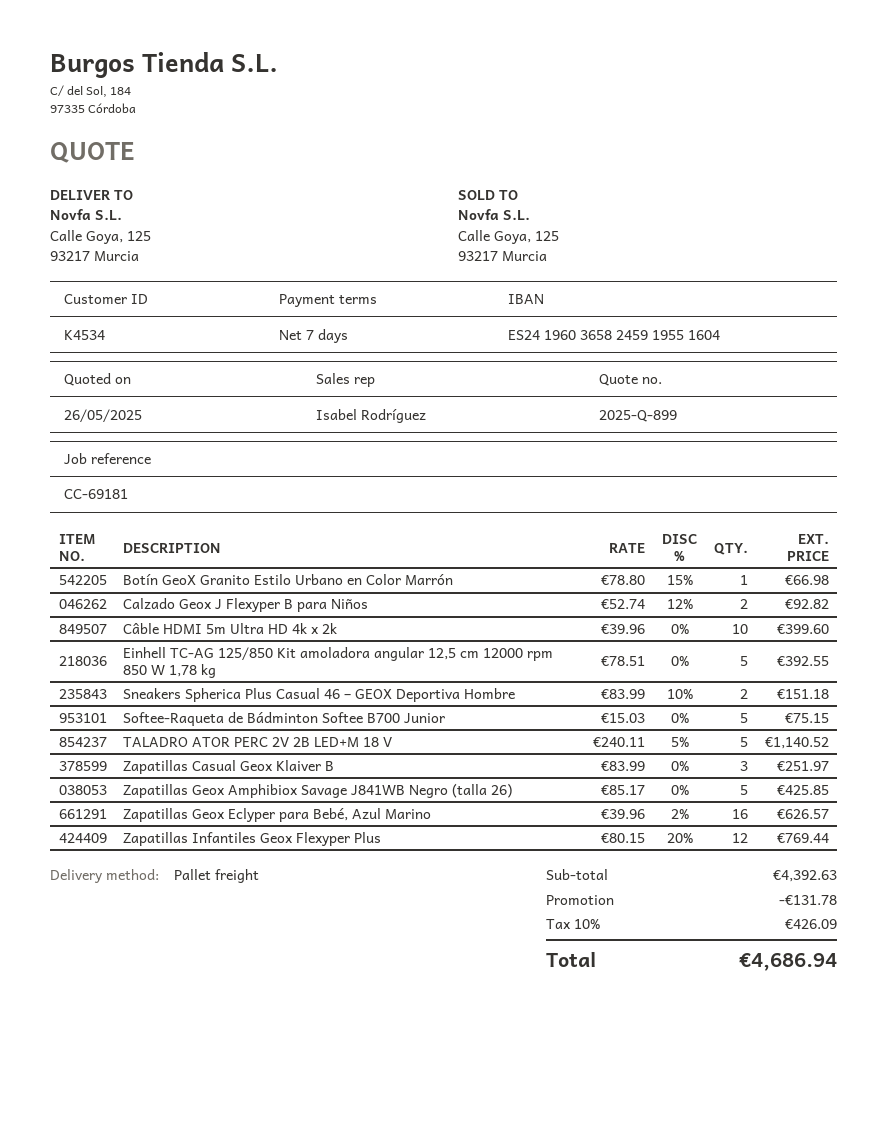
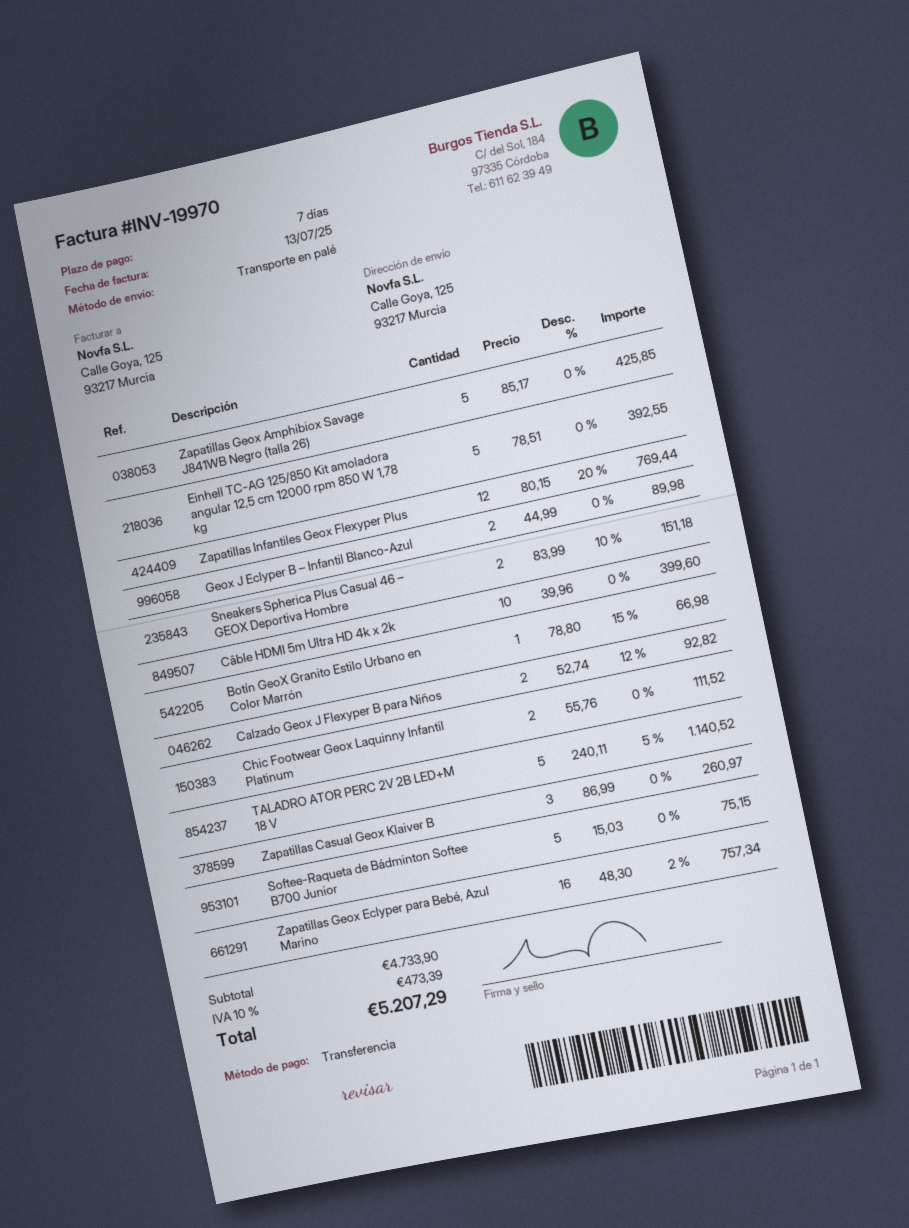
Zapatillas Casual Geox Klaiver B: 3 x 83.99 = 251.97 -> 3 x 86.99 = 260.97
Zapatillas Geox Eclyper para Bebé, Azul Marino: 16 x 39.96 - 2% = 626.57 -> 16 x 48.30 - 2% = 757.34
Geox J Eclyper B – Infantil Blanco-Azul: none -> 2 x 44.99 = 89.98
Chic Footwear Geox Laquinny Infantil Platinum: none -> 2 x 55.76 = 111.52
subtotal: 4392.63 -> 4733.90
discount: 131.78 -> none
tax: 10% = 426.09 -> 10% = 473.39
total: 4686.94 -> 5207.29

